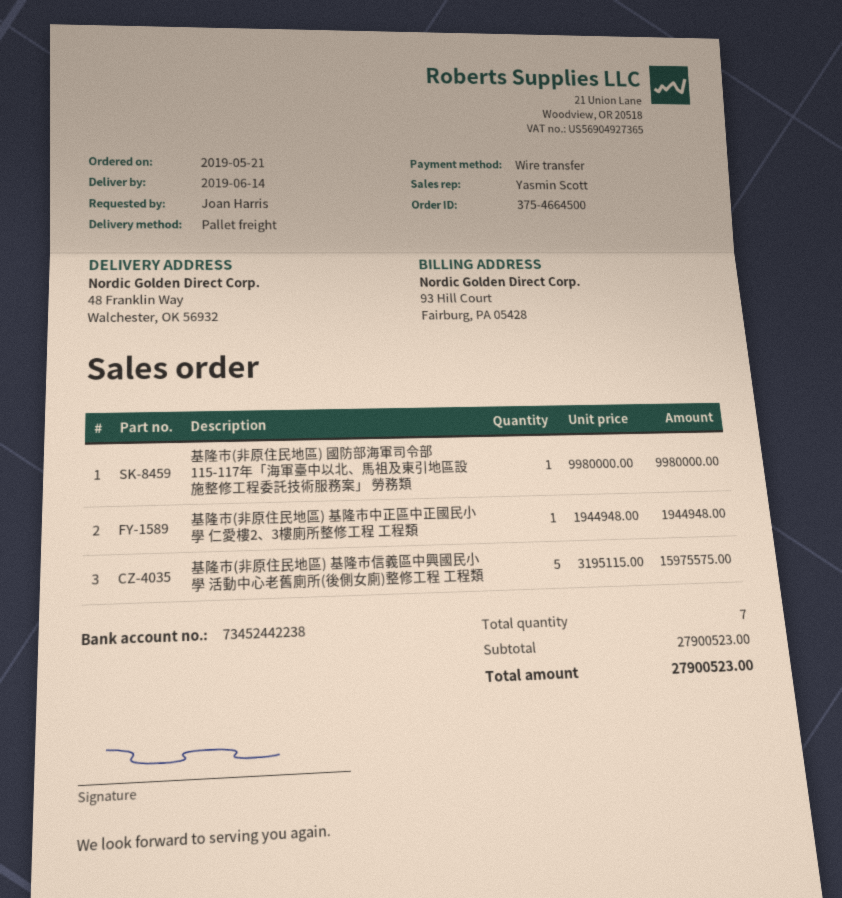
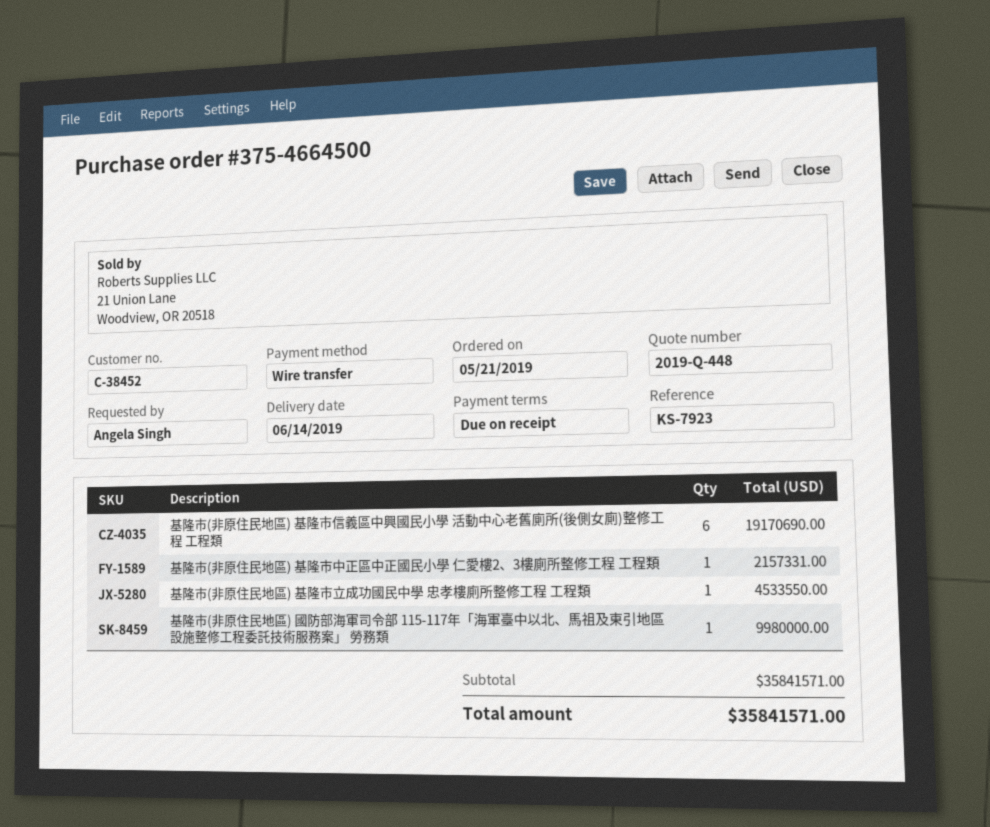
ordered by: Joan Harris -> Angela Singh
基隆市(非原住民地區) 基隆市中正區中正國民小學 仁愛樓2、3樓廁所整修工程 工程類: 1 for 1944948.00 -> 1 for 2157331.00
基隆市(非原住民地區) 基隆市信義區中興國民小學 活動中心老舊廁所(後側女廁)整修工程 工程類: 5 for 15975575.00 -> 6 for 19170690.00
基隆市(非原住民地區) 基隆市立成功國民中學 忠孝樓廁所整修工程 工程類: none -> 1 for 4533550.00
subtotal: 27900523.00 -> 35841571.00
total: 27900523.00 -> 35841571.00

